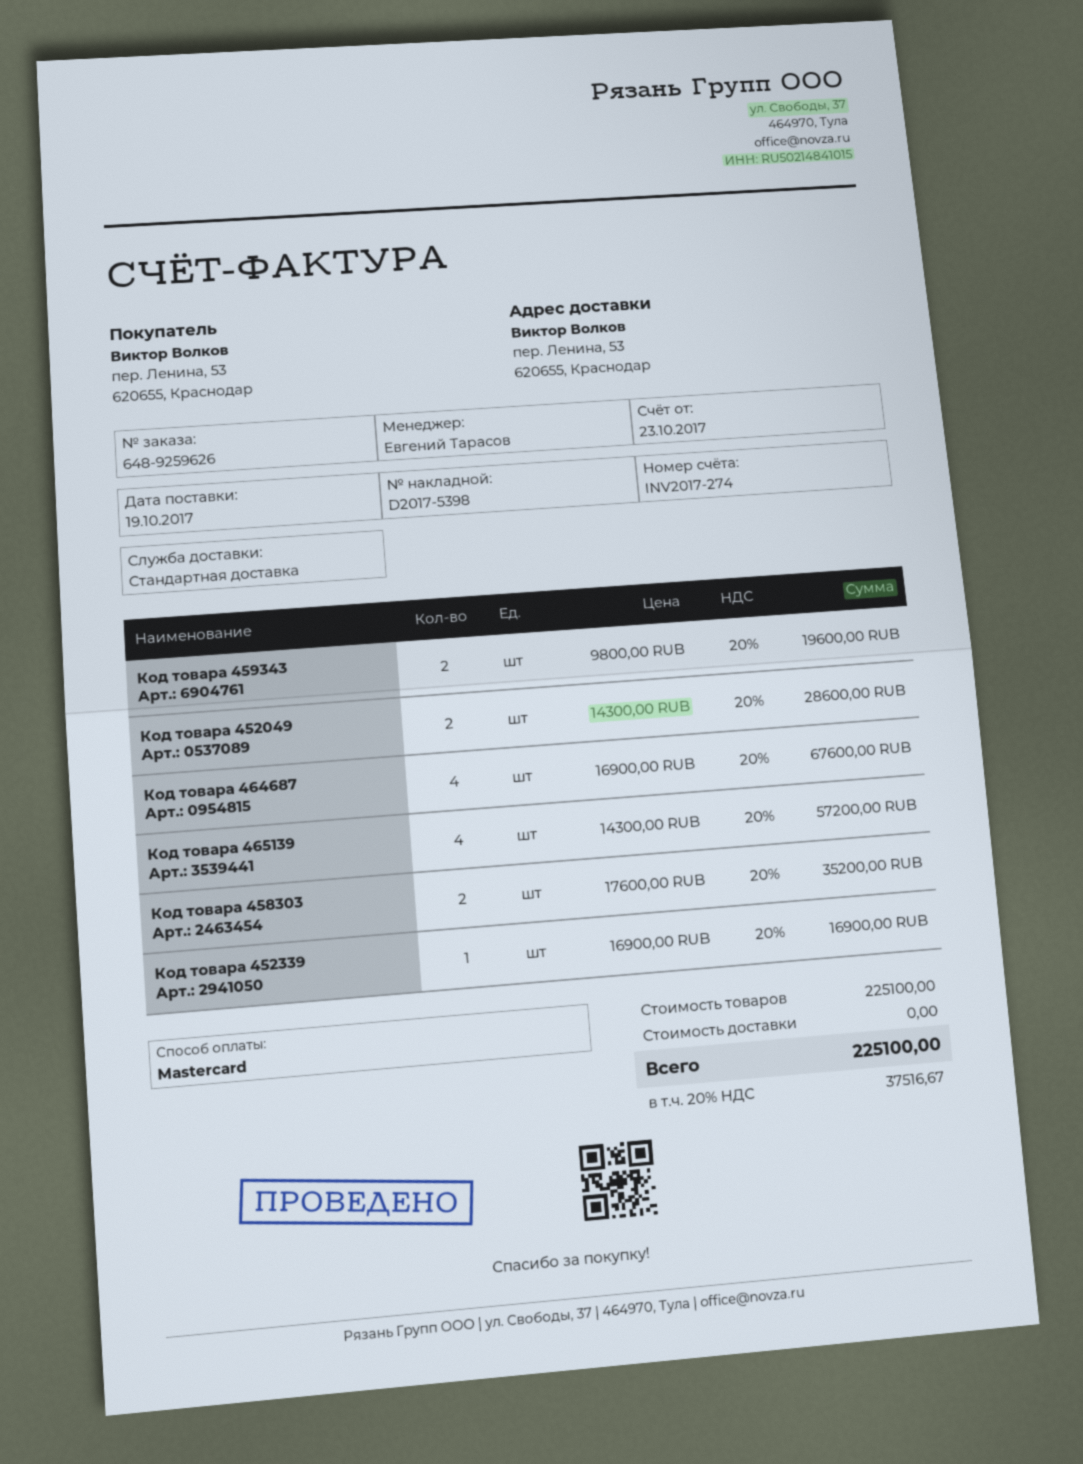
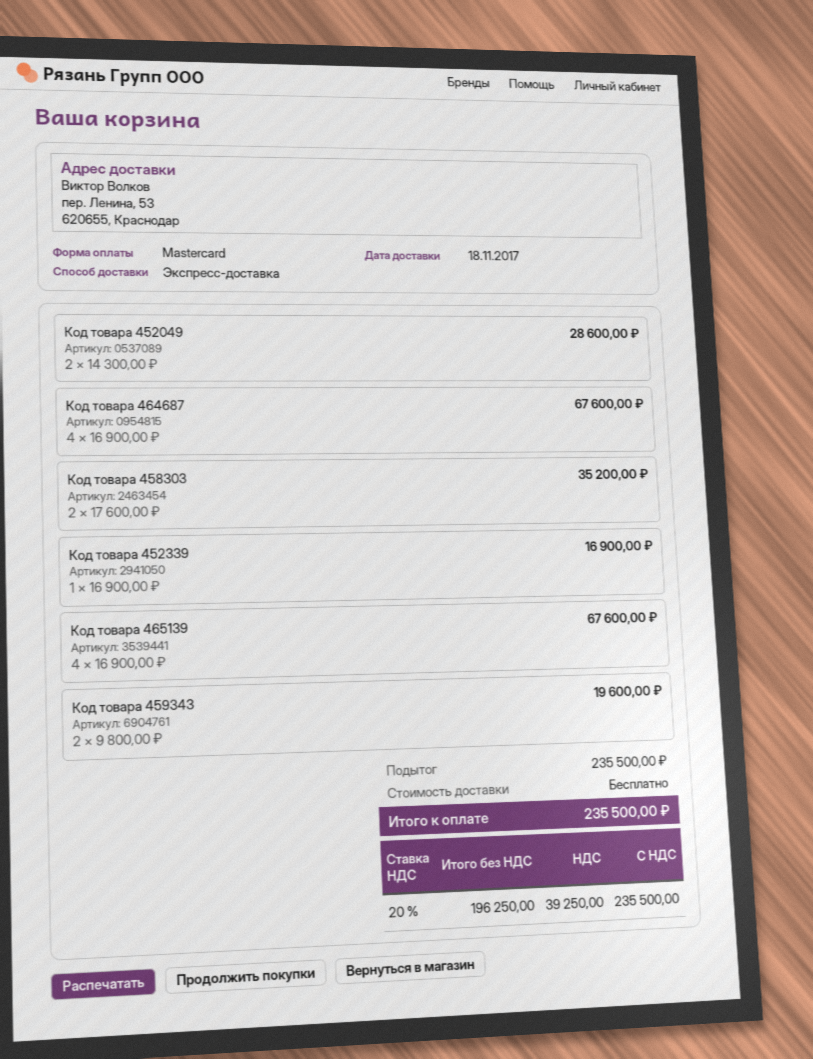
delivery date: 2017-10-19 -> 2017-11-18
shipping method: standard -> express
Код товара 465139: 4 x 14300.00 = 57200.00 -> 4 x 16900.00 = 67600.00
subtotal: 225100.00 -> 235500.00
tax: 20% = 37516.67 -> 20% = 39250.00
total: 225100.00 -> 235500.00

